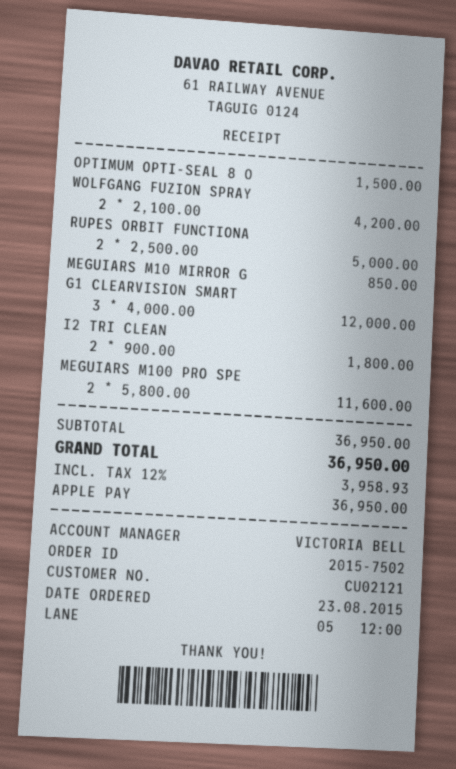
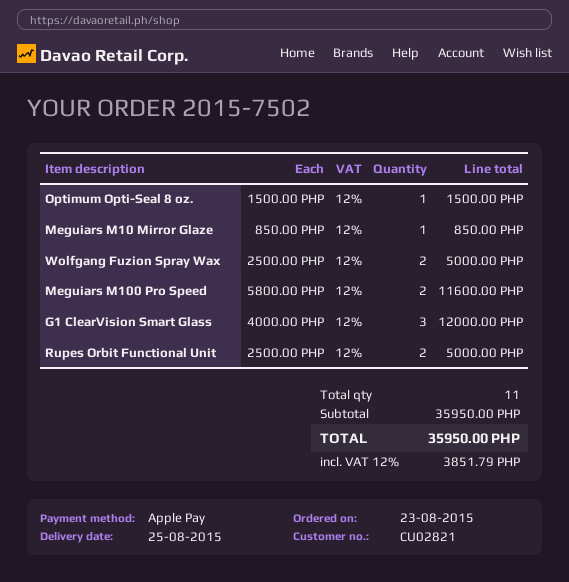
customer number: CU02121 -> CU02821
WOLFGANG FUZION SPRAY: 2 x 2100.00 = 4200.00 -> 2 x 2500.00 = 5000.00
I2 TRI CLEAN: 2 x 900.00 = 1800.00 -> none
subtotal: 36950.00 -> 35950.00
tax: 12% = 3958.93 -> 12% = 3851.79
total: 36950.00 -> 35950.00

